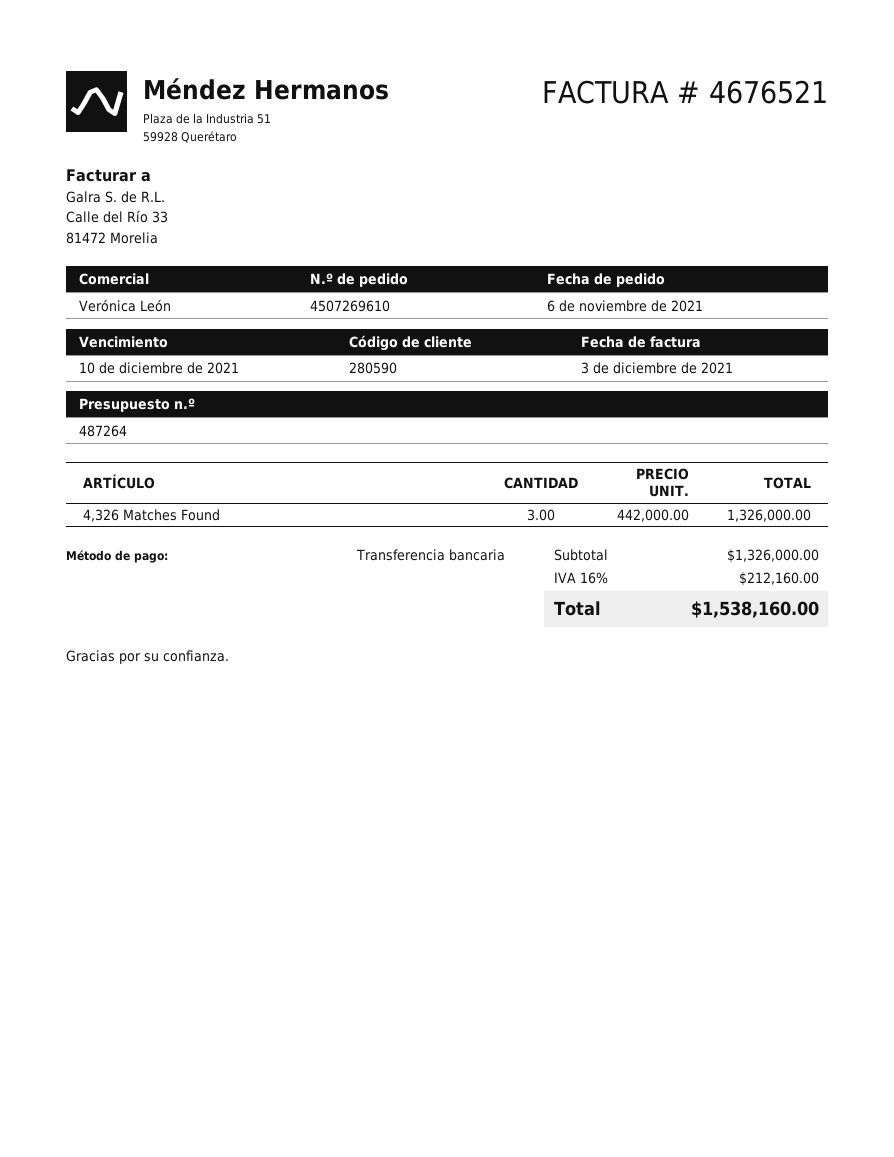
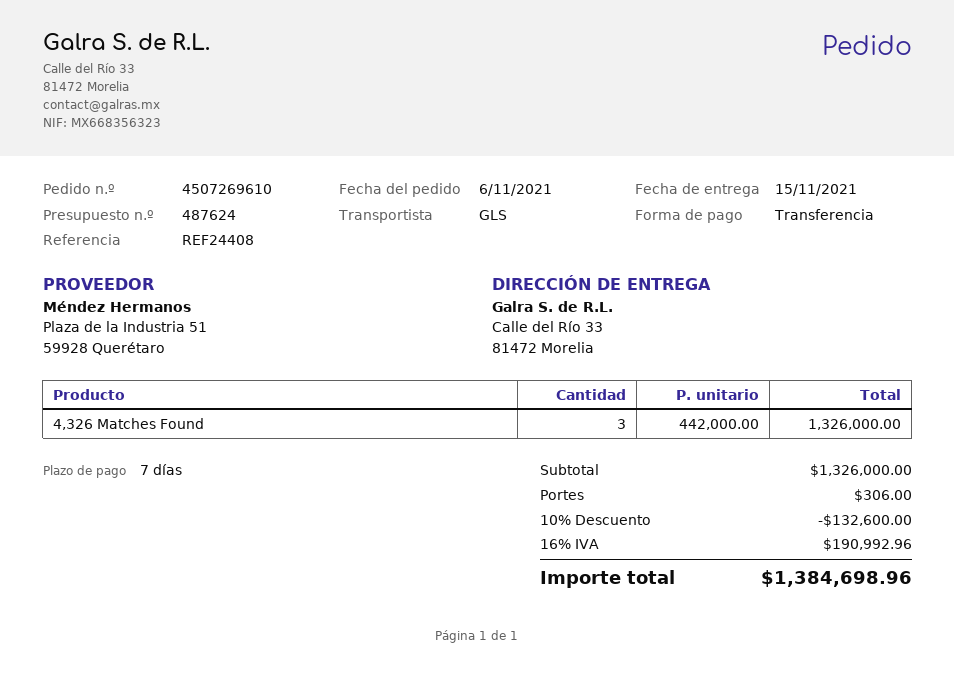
quote number: 487264 -> 487624
discount: none -> 10% = 132600.00
shipping: none -> 306.00
tax: 16% = 212160.00 -> 16% = 190992.96
total: 1538160.00 -> 1384698.96

